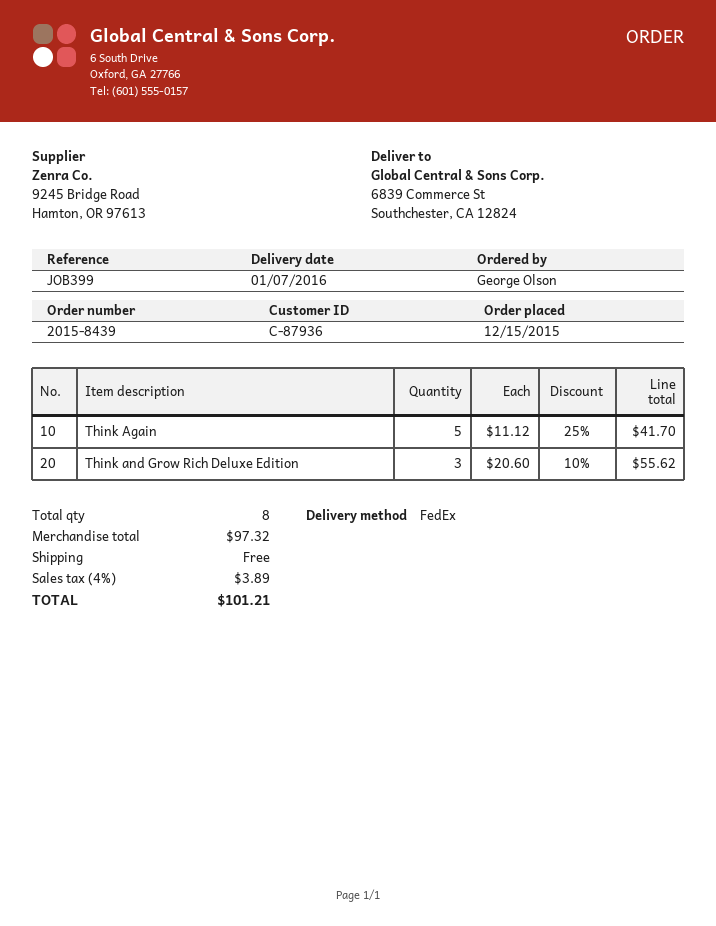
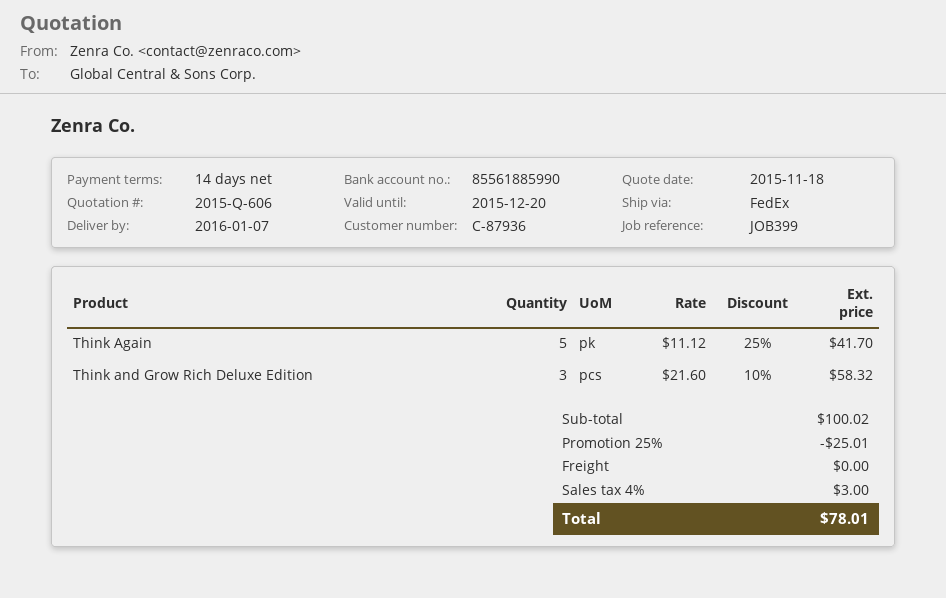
Think and Grow Rich Deluxe Edition: 3 x 20.60 - 10% = 55.62 -> 3 x 21.60 - 10% = 58.32
subtotal: 97.32 -> 100.02
discount: none -> 25% = 25.01
tax: 4% = 3.89 -> 4% = 3.00
total: 101.21 -> 78.01

